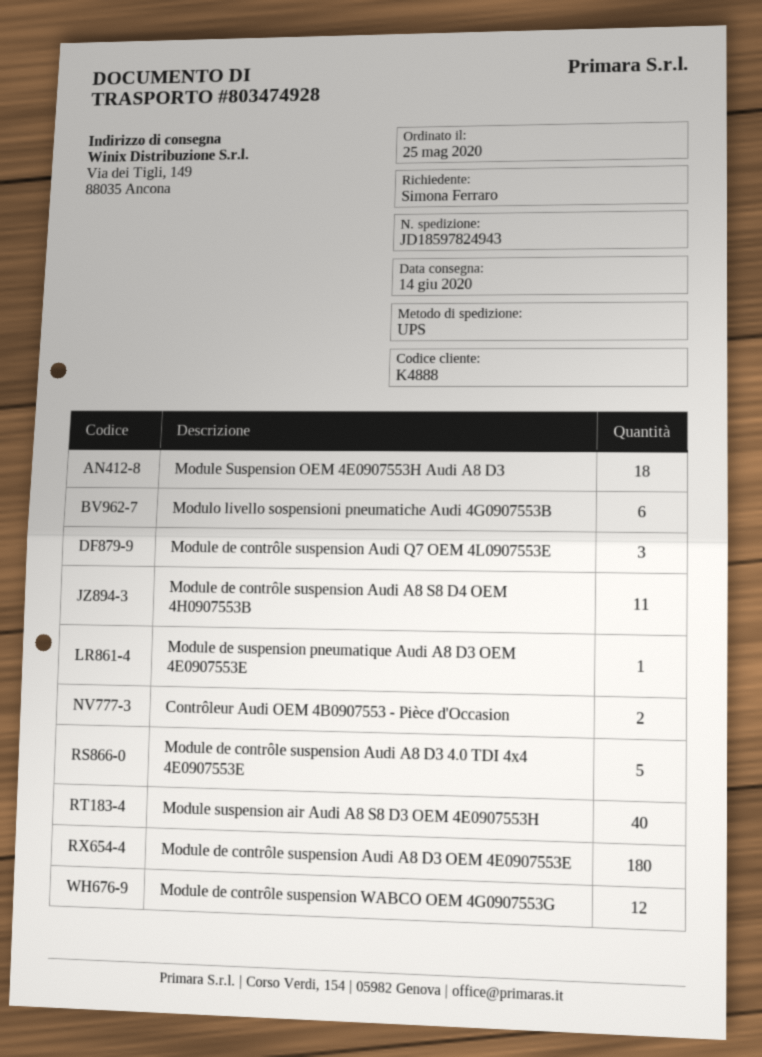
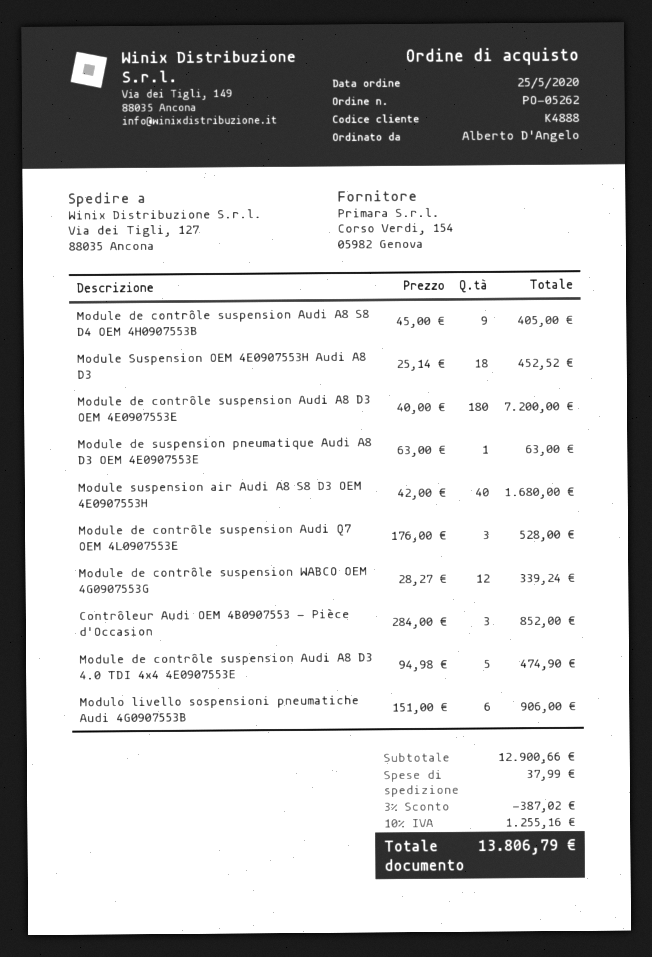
ordered by: Simona Ferraro -> Alberto D'Angelo
ship to: Via dei Tigli, 149, 88035 Ancona -> Via dei Tigli, 127, 88035 Ancona
Module de contrôle suspension Audi A8 S8 D4 OEM 4H0907553B: 11 -> 9
Contrôleur Audi OEM 4B0907553 - Pièce d'Occasion: 2 -> 3

